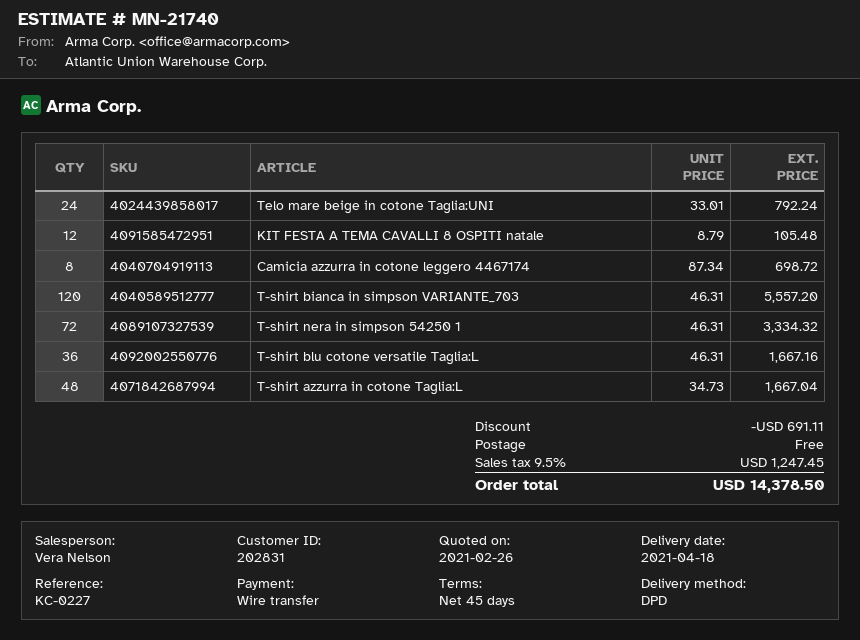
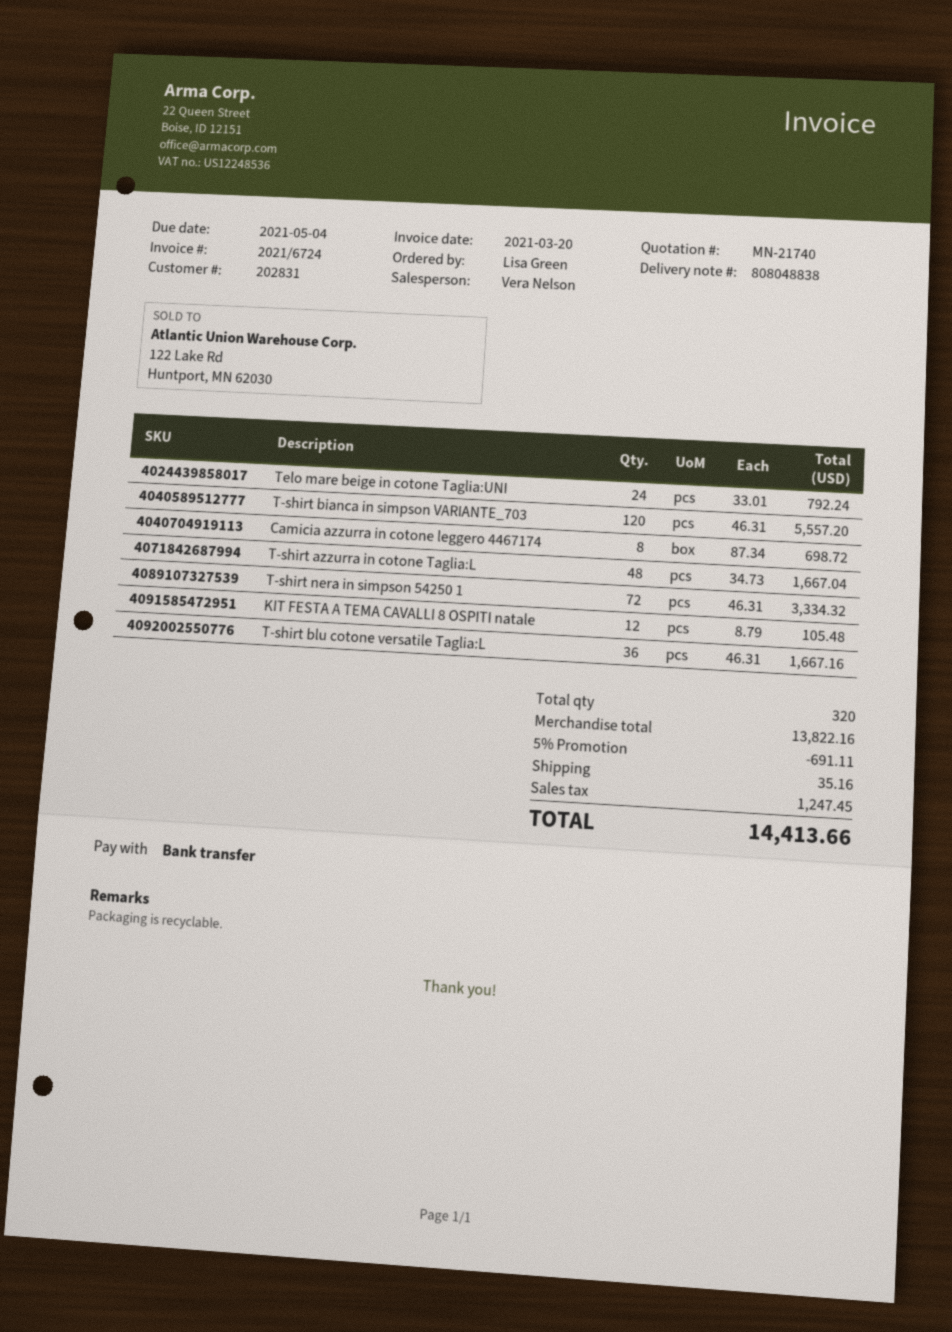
shipping: 0.00 -> 35.16
total: 14378.50 -> 14413.66

